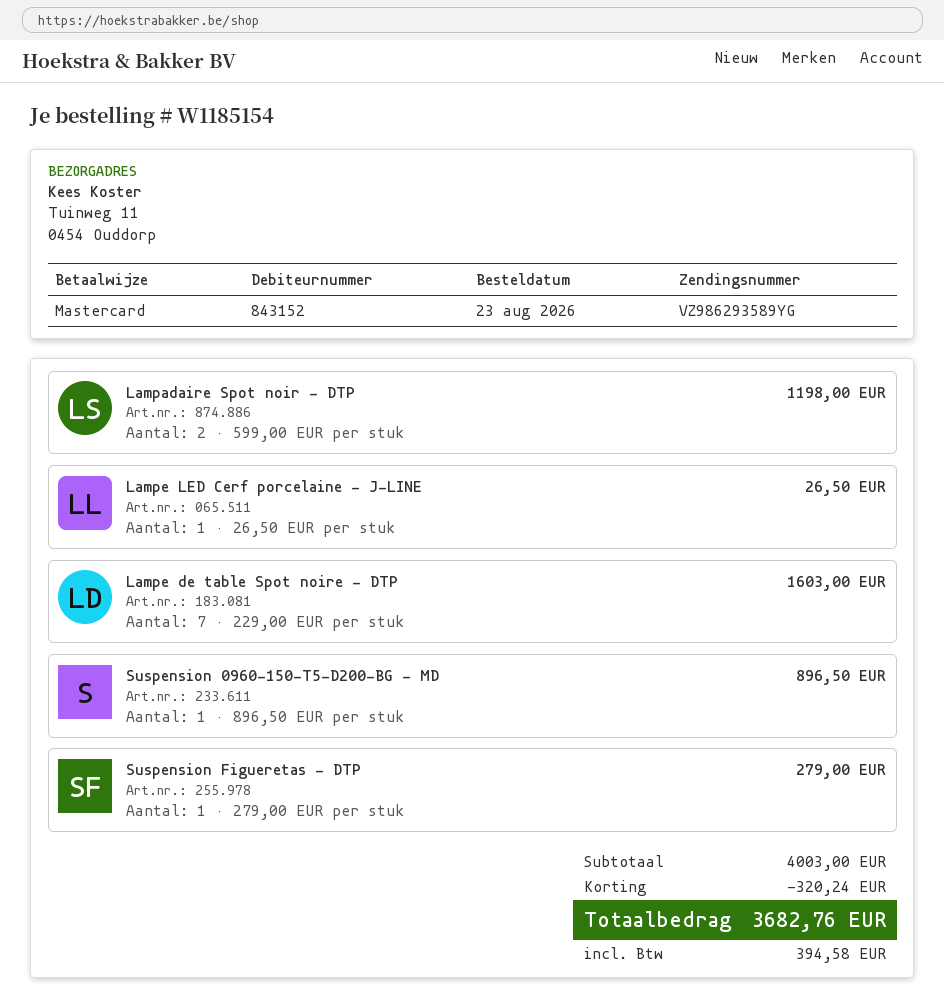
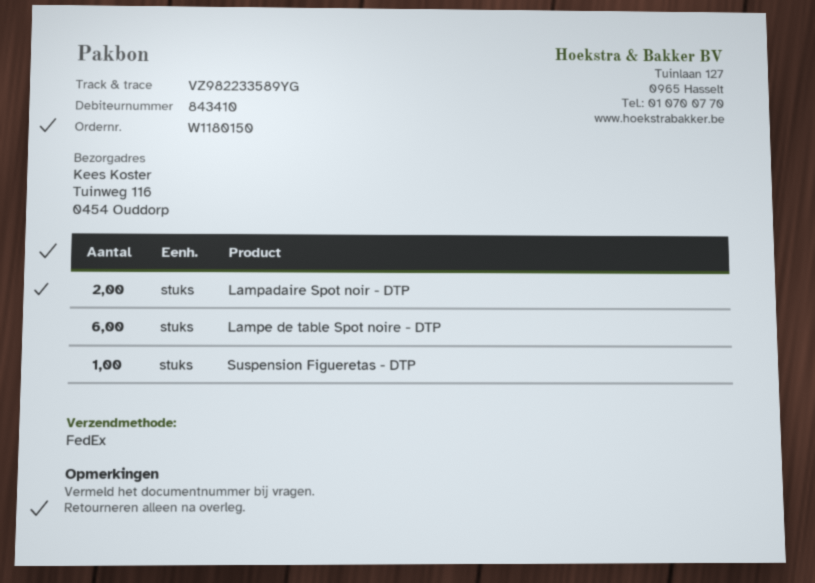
order number: W1185154 -> W1180150
customer number: 843152 -> 843410
tracking number: VZ986293589YG -> VZ982233589YG
ship to: Tuinweg 11, 0454 Ouddorp -> Tuinweg 116, 0454 Ouddorp
Lampe LED Cerf porcelaine - J-LINE: 1 -> none
Lampe de table Spot noire - DTP: 7 -> 6
Suspension 0960-150-T5-D200-BG - MD: 1 -> none

